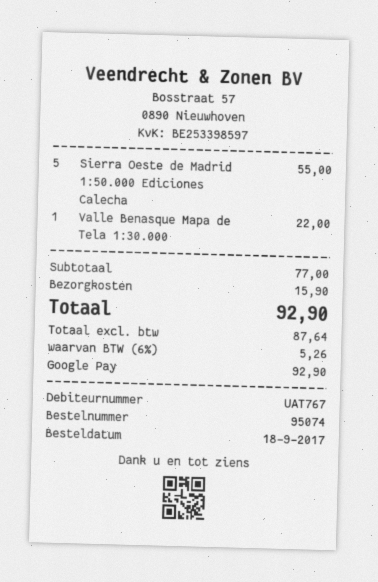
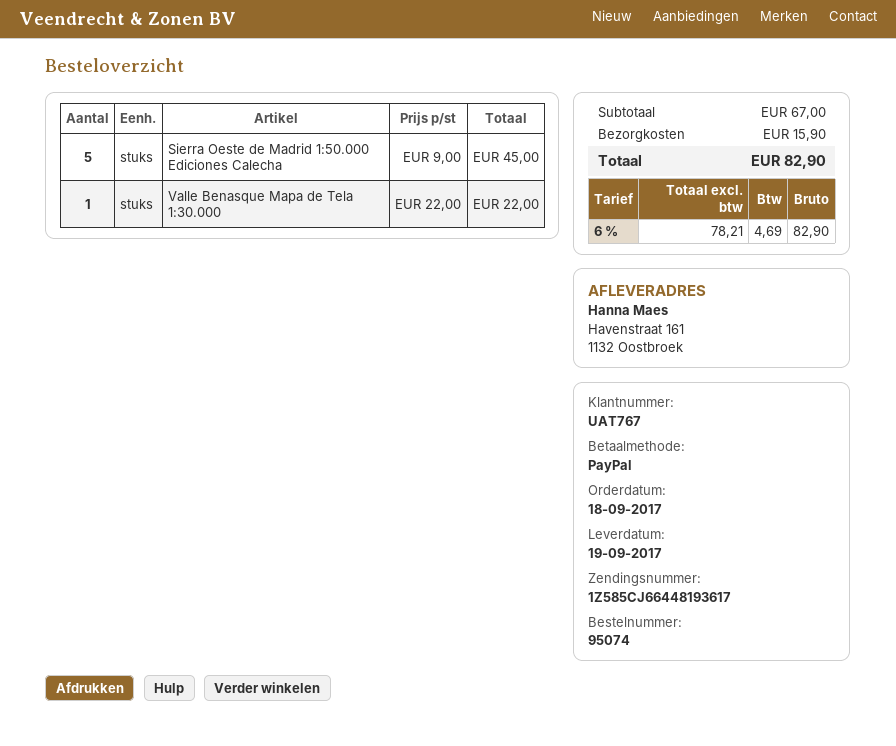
payment method: Google Pay -> PayPal
Sierra Oeste de Madrid 1:50.000 Ediciones Calecha: 5 for 55.00 -> 5 for 45.00
subtotal: 77.00 -> 67.00
net: 87.64 -> 78.21
tax: 6% = 5.26 -> 6% = 4.69
total: 92.90 -> 82.90

